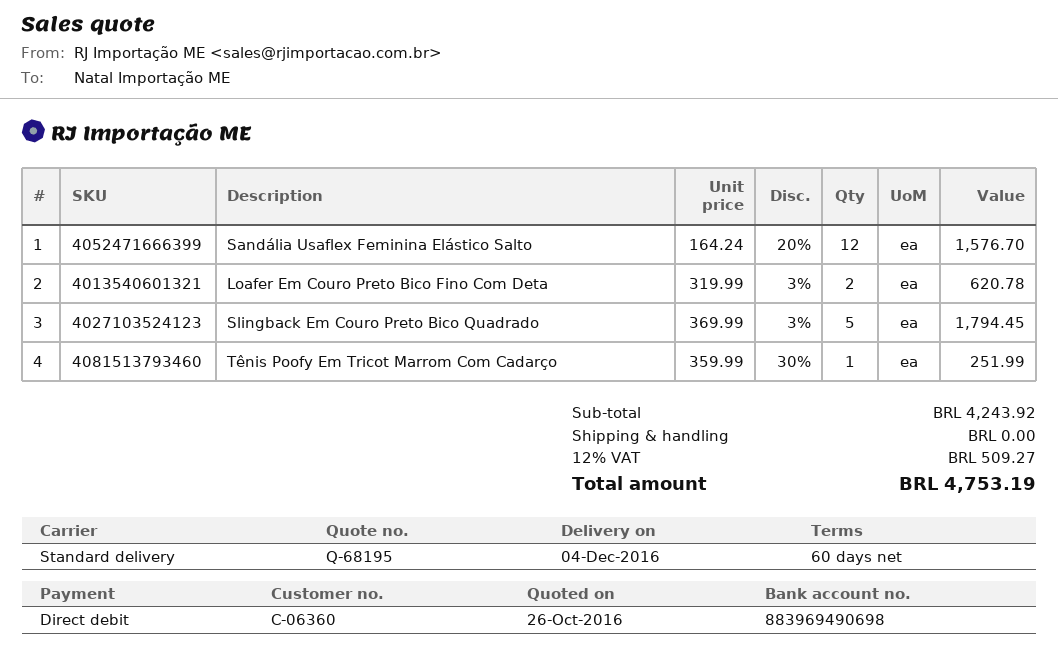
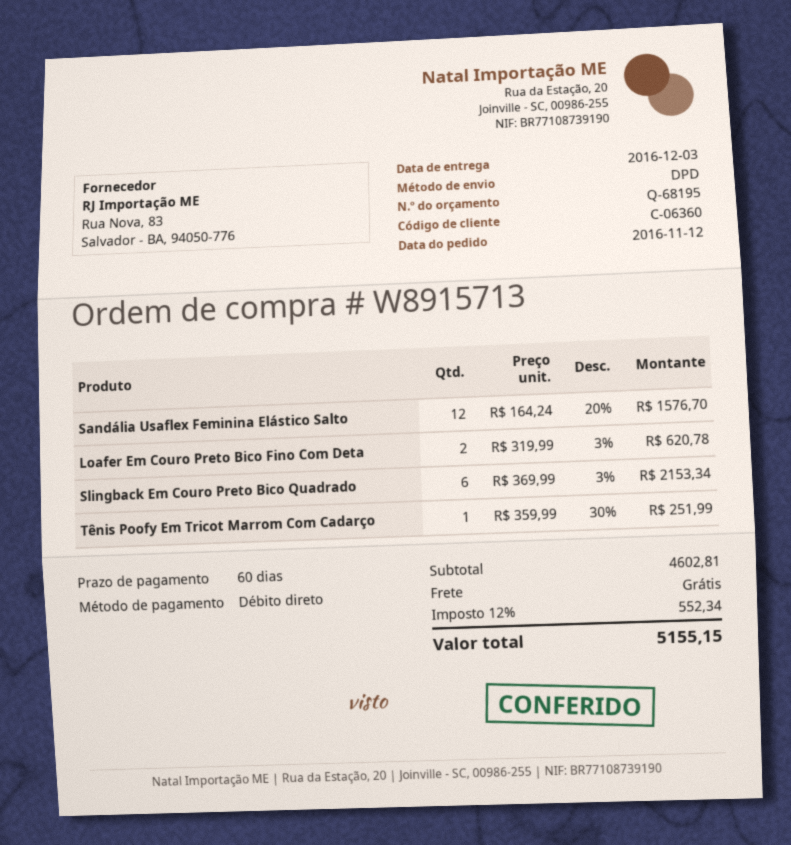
delivery date: 2016-12-04 -> 2016-12-03
shipping method: standard -> DPD
Slingback Em Couro Preto Bico Quadrado: 5 x 369.99 - 3% = 1794.45 -> 6 x 369.99 - 3% = 2153.34
subtotal: 4243.92 -> 4602.81
tax: 12% = 509.27 -> 12% = 552.34
total: 4753.19 -> 5155.15

